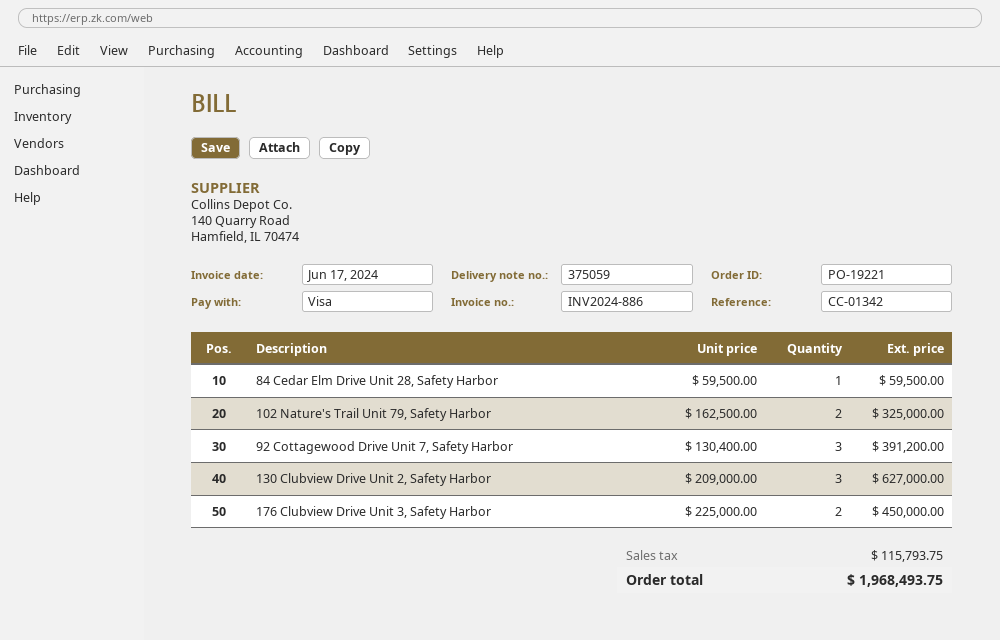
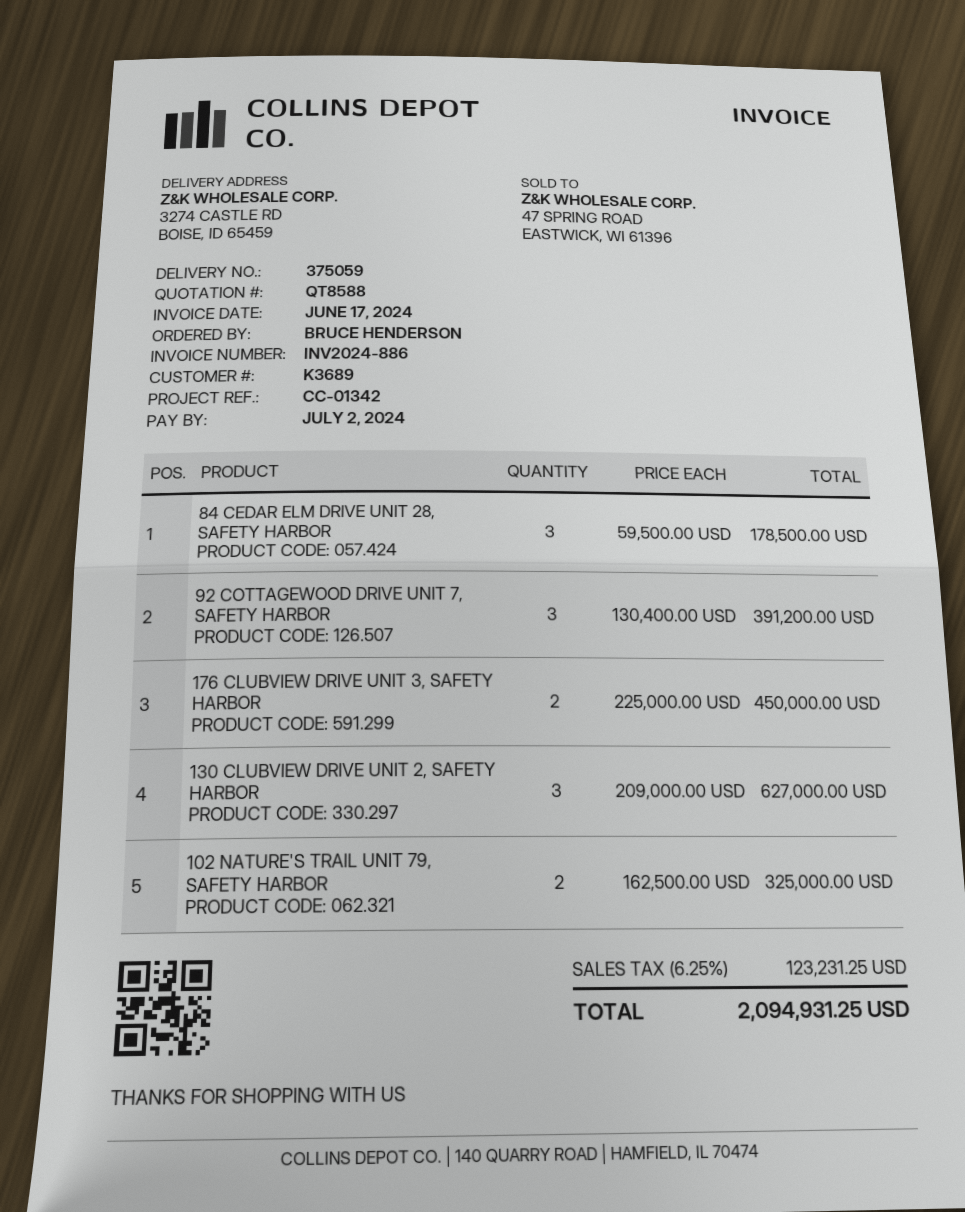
84 Cedar Elm Drive Unit 28, Safety Harbor: 1 x 59500.00 = 59500.00 -> 3 x 59500.00 = 178500.00
tax: 115793.75 -> 123231.25
total: 1968493.75 -> 2094931.25

